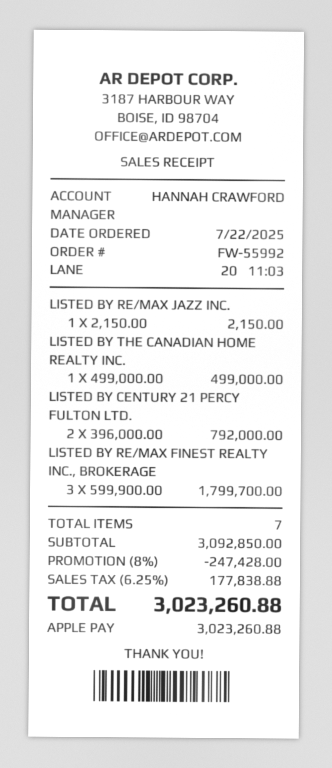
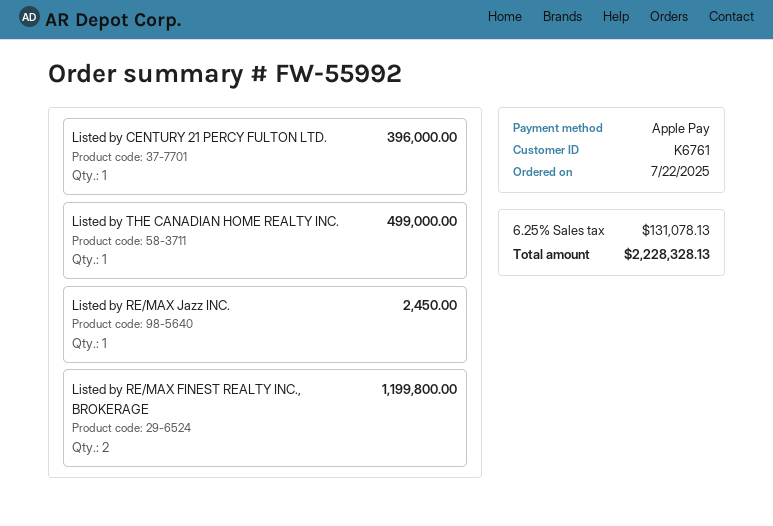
LISTED BY RE/MAX JAZZ INC.: 1 for 2150.00 -> 1 for 2450.00
LISTED BY CENTURY 21 PERCY FULTON LTD.: 2 for 792000.00 -> 1 for 396000.00
LISTED BY RE/MAX FINEST REALTY INC., BROKERAGE: 3 for 1799700.00 -> 2 for 1199800.00
discount: 8% = 247428.00 -> none
tax: 6.25% = 177838.88 -> 6.25% = 131078.13
total: 3023260.88 -> 2228328.13

